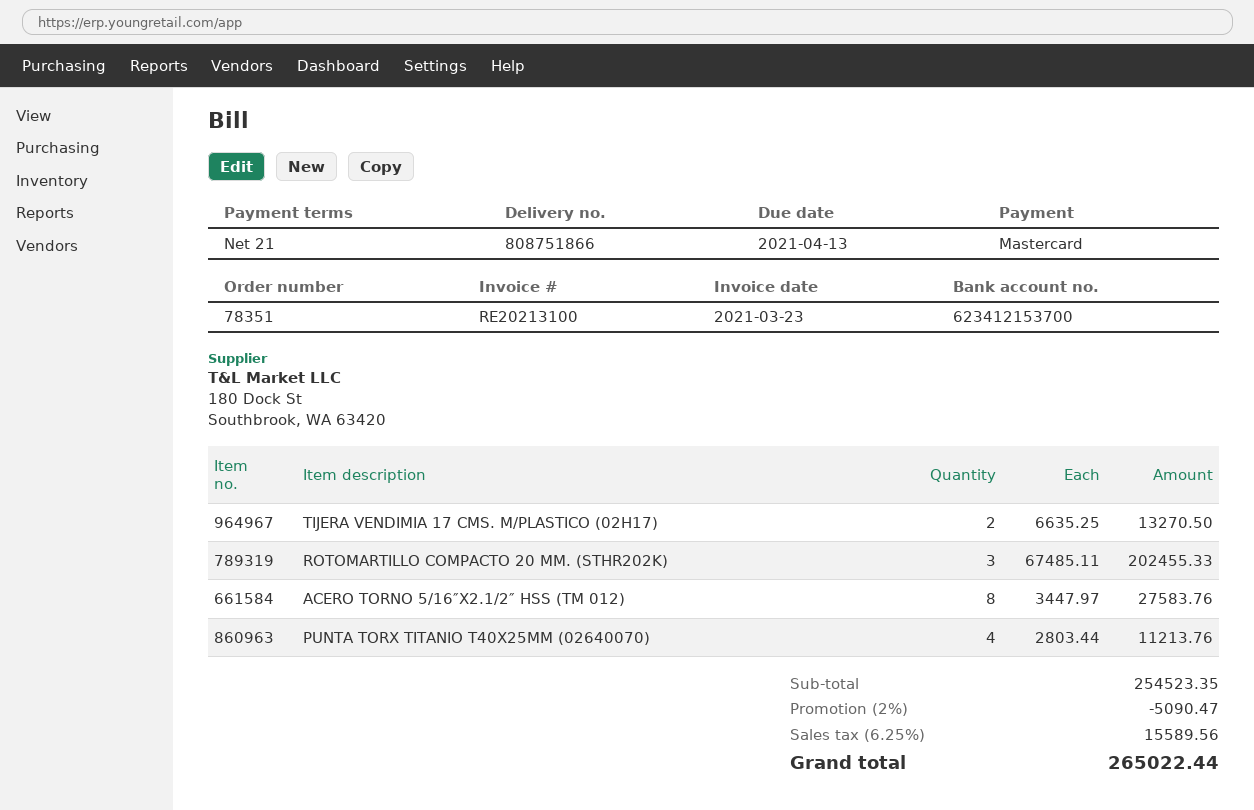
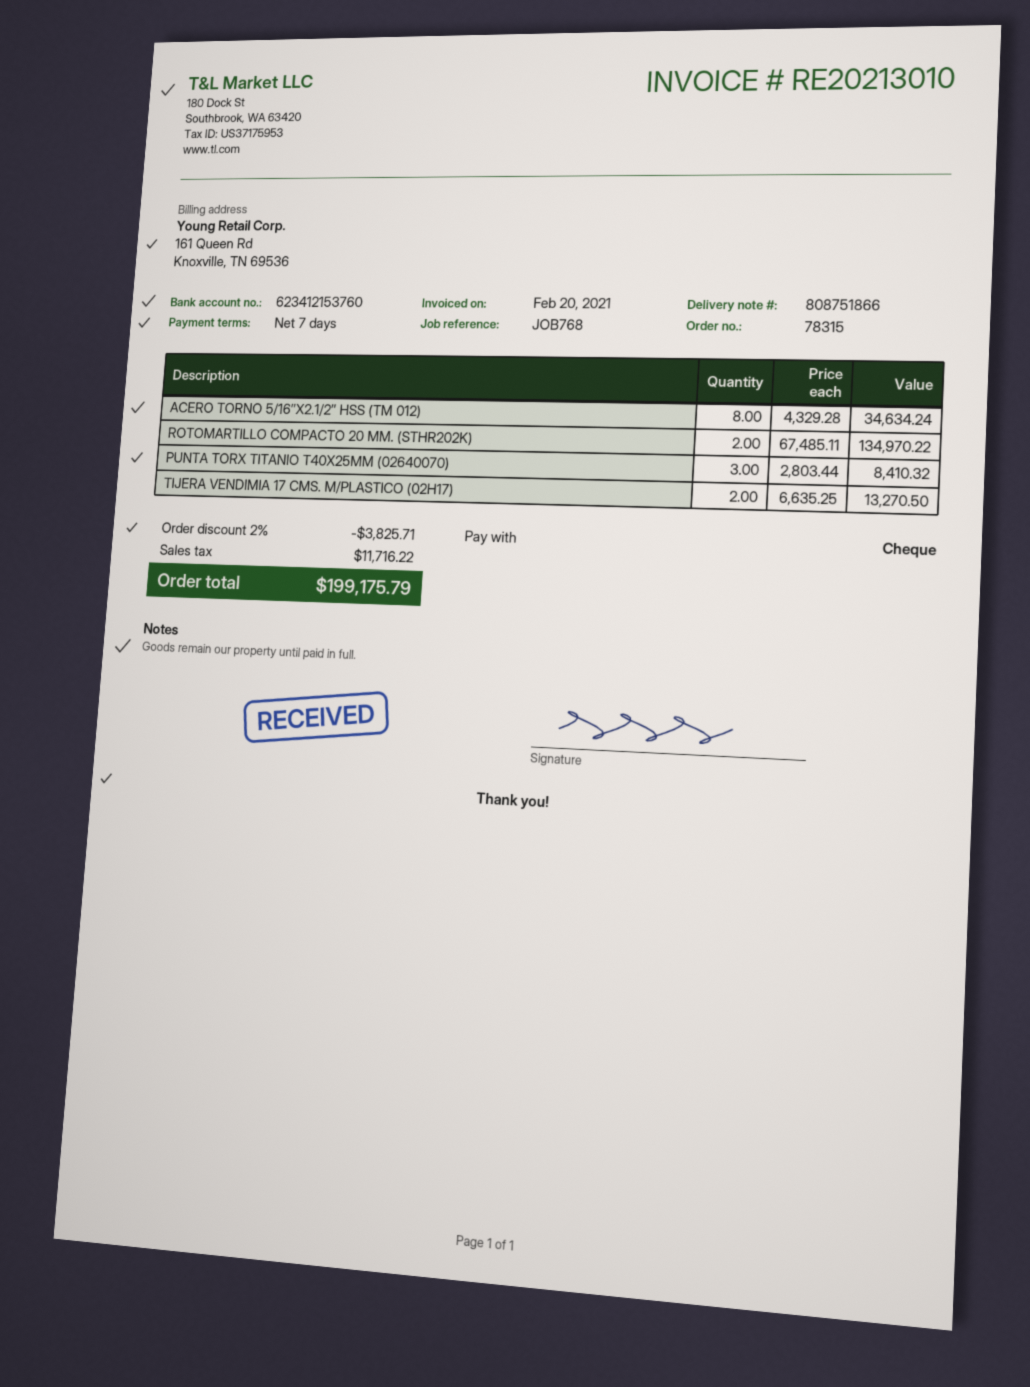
order number: 78351 -> 78315
invoice number: RE20213100 -> RE20213010
invoice date: 2021-03-23 -> 2021-02-20
payment terms: 21 days -> 7 days
payment method: Mastercard -> cheque
bank account: 623412153700 -> 623412153760
ROTOMARTILLO COMPACTO 20 MM. (STHR202K): 3 x 67485.11 = 202455.33 -> 2 x 67485.11 = 134970.22
ACERO TORNO 5/16″X2.1/2″ HSS (TM 012): 8 x 3447.97 = 27583.76 -> 8 x 4329.28 = 34634.24
PUNTA TORX TITANIO T40X25MM (02640070): 4 x 2803.44 = 11213.76 -> 3 x 2803.44 = 8410.32
discount: 2% = 5090.47 -> 2% = 3825.71
tax: 15589.56 -> 11716.22
total: 265022.44 -> 199175.79

